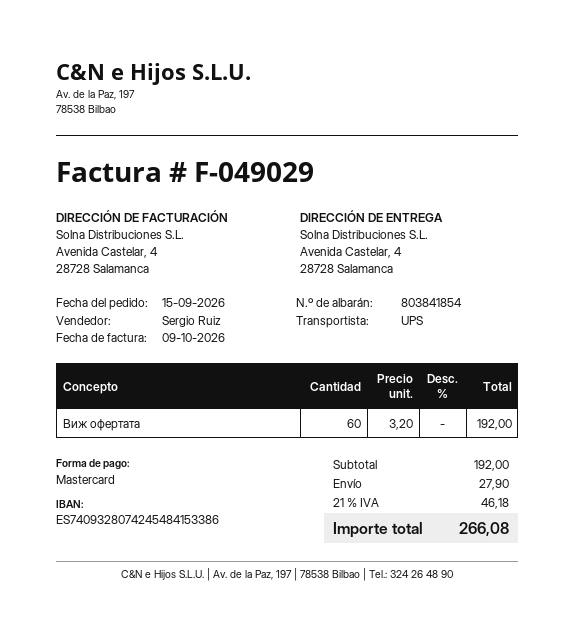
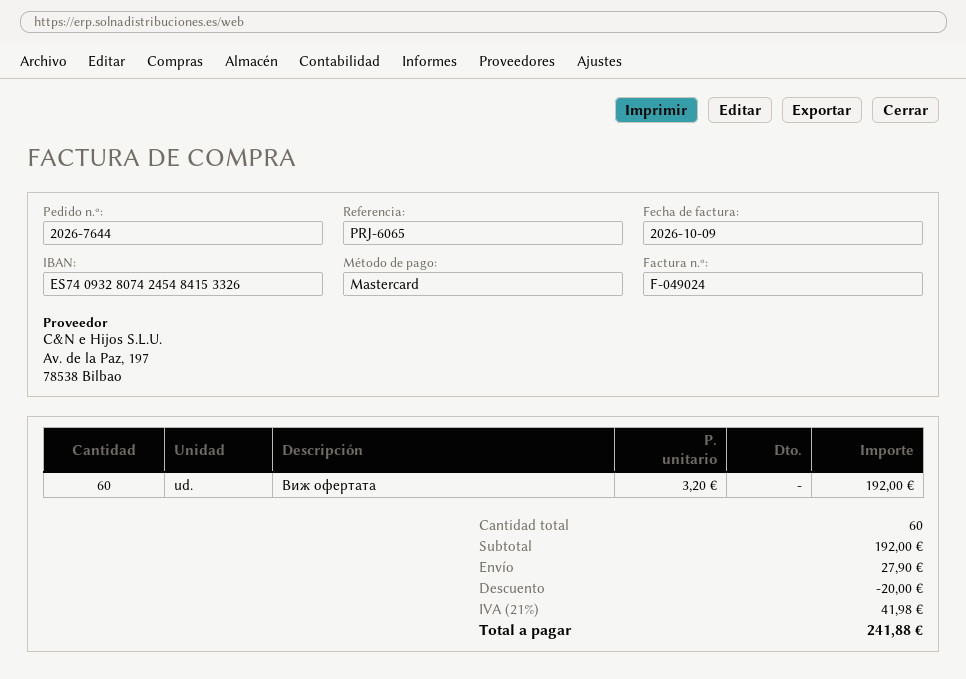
invoice number: F-049029 -> F-049024
bank account: ES7409328074245484153386 -> ES7409328074245484153326
discount: none -> 20.00
tax: 21% = 46.18 -> 21% = 41.98
total: 266.08 -> 241.88

